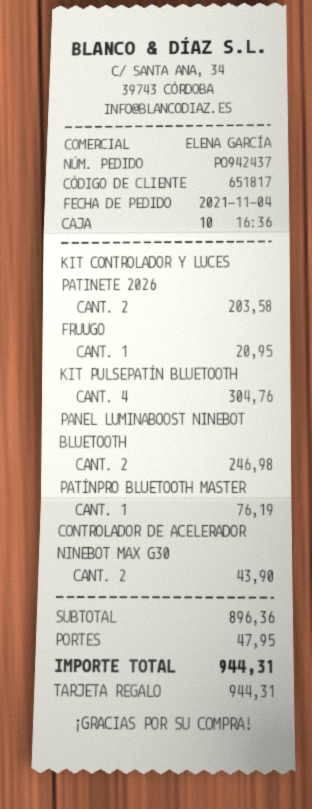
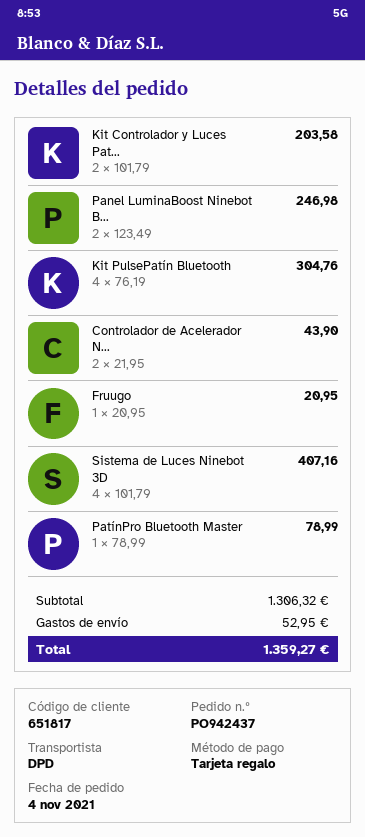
PATÍNPRO BLUETOOTH MASTER: 1 for 76.19 -> 1 for 78.99
Sistema de Luces Ninebot 3D: none -> 4 for 407.16
subtotal: 896.36 -> 1306.32
shipping: 47.95 -> 52.95
total: 944.31 -> 1359.27

